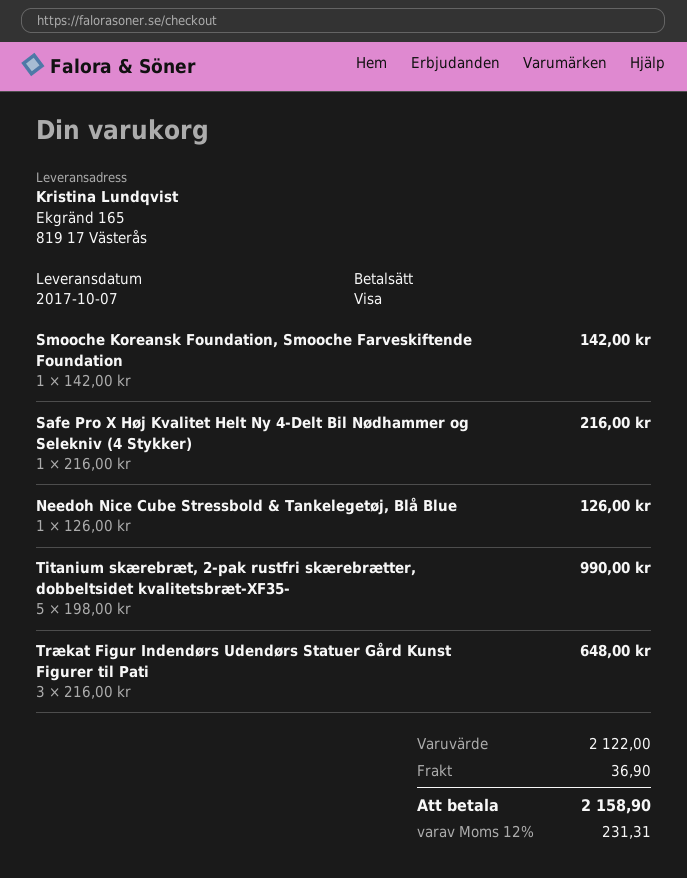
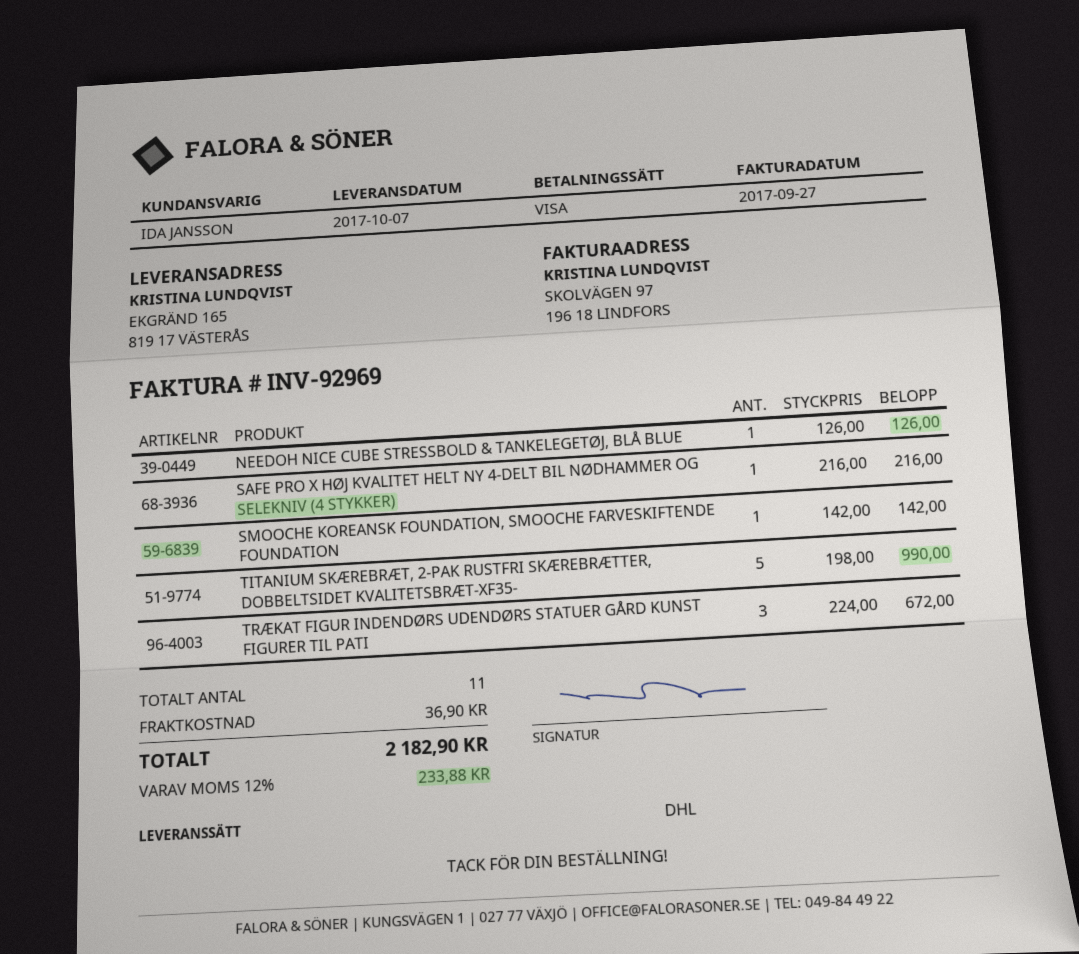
Trækat Figur Indendørs Udendørs Statuer Gård Kunst Figurer til Pati: 3 x 216.00 = 648.00 -> 3 x 224.00 = 672.00
tax: 12% = 231.31 -> 12% = 233.88
total: 2158.90 -> 2182.90

